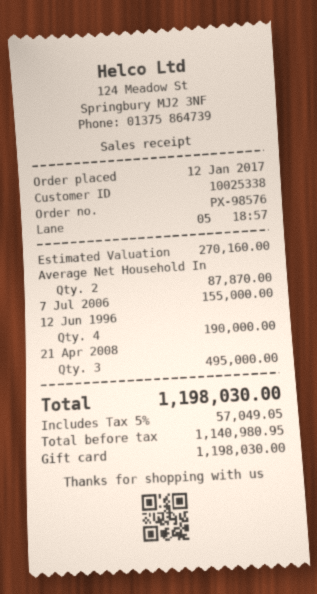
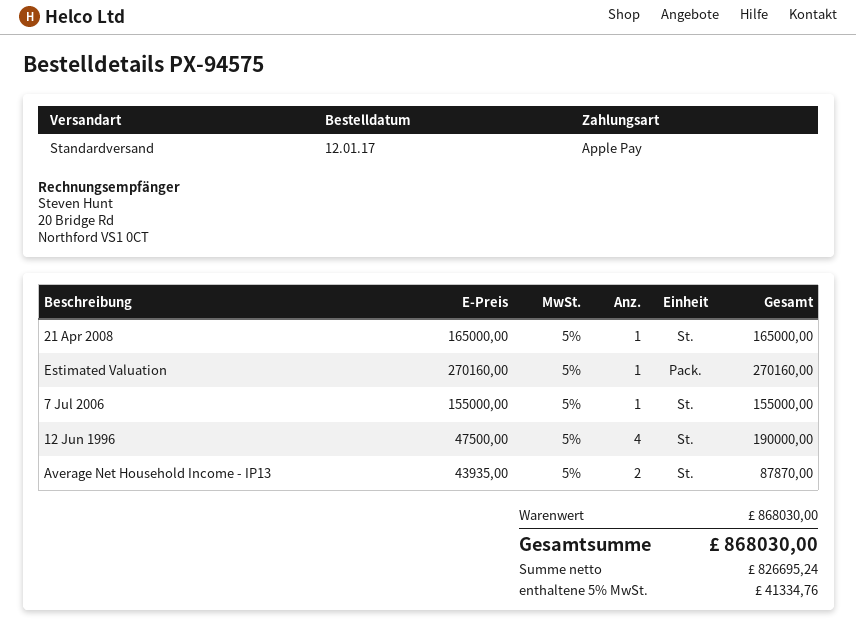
order number: PX-98576 -> PX-94575
payment method: gift card -> Apple Pay
21 Apr 2008: 3 for 495000.00 -> 1 for 165000.00
net: 1140980.95 -> 826695.24
tax: 5% = 57049.05 -> 5% = 41334.76
total: 1198030.00 -> 868030.00

